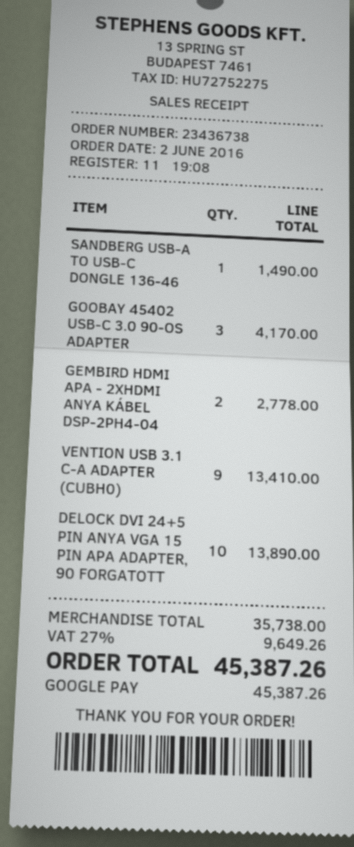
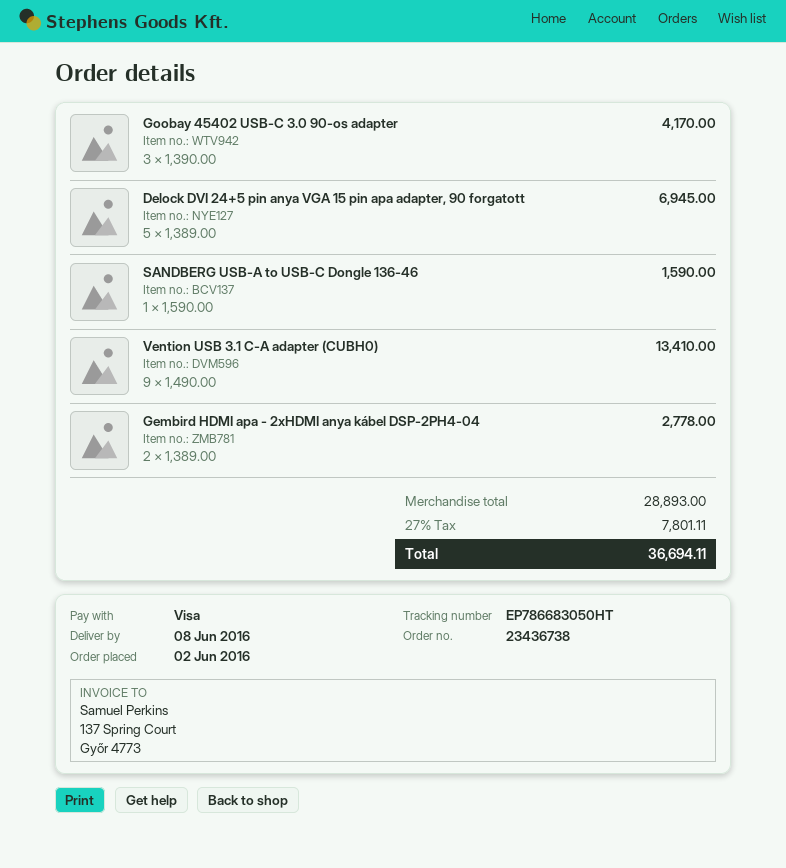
payment method: Google Pay -> Visa
SANDBERG USB-A TO USB-C DONGLE 136-46: 1 for 1490.00 -> 1 for 1590.00
DELOCK DVI 24+5 PIN ANYA VGA 15 PIN APA ADAPTER, 90 FORGATOTT: 10 for 13890.00 -> 5 for 6945.00
subtotal: 35738.00 -> 28893.00
tax: 27% = 9649.26 -> 27% = 7801.11
total: 45387.26 -> 36694.11

